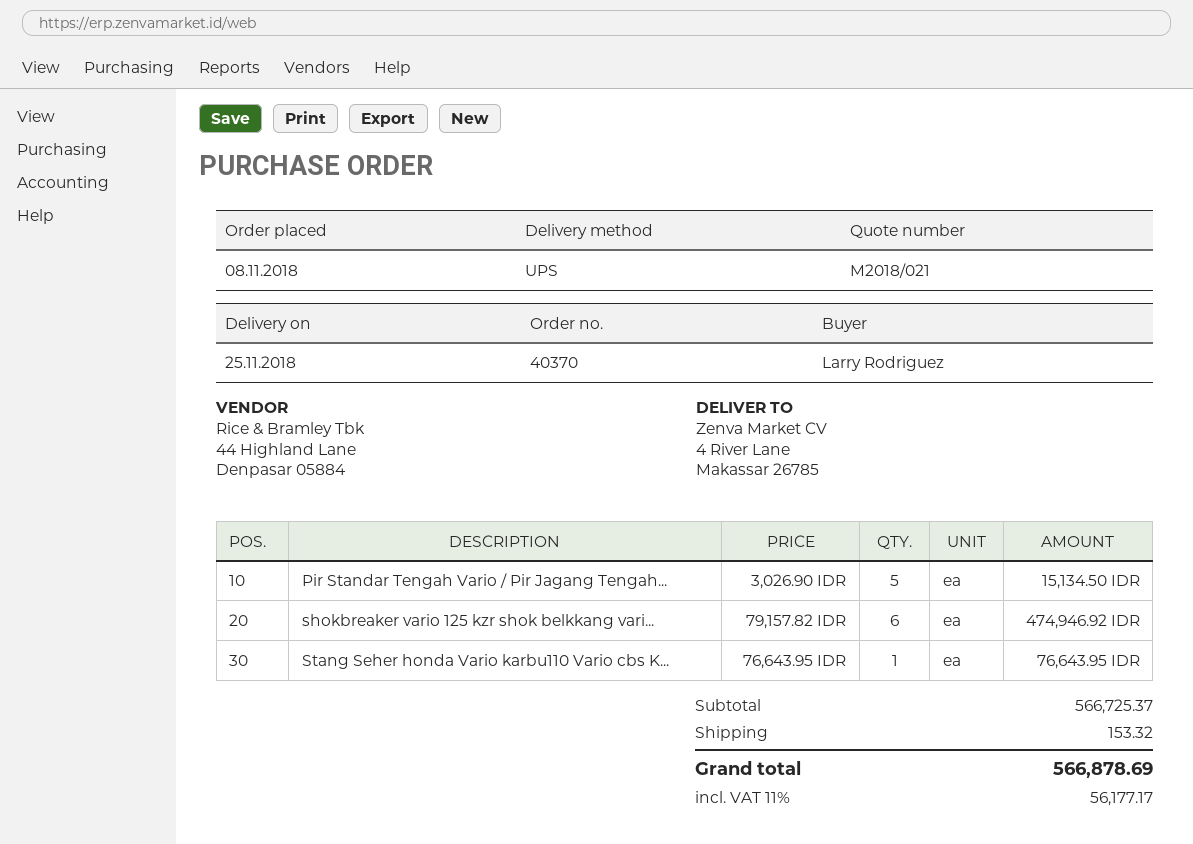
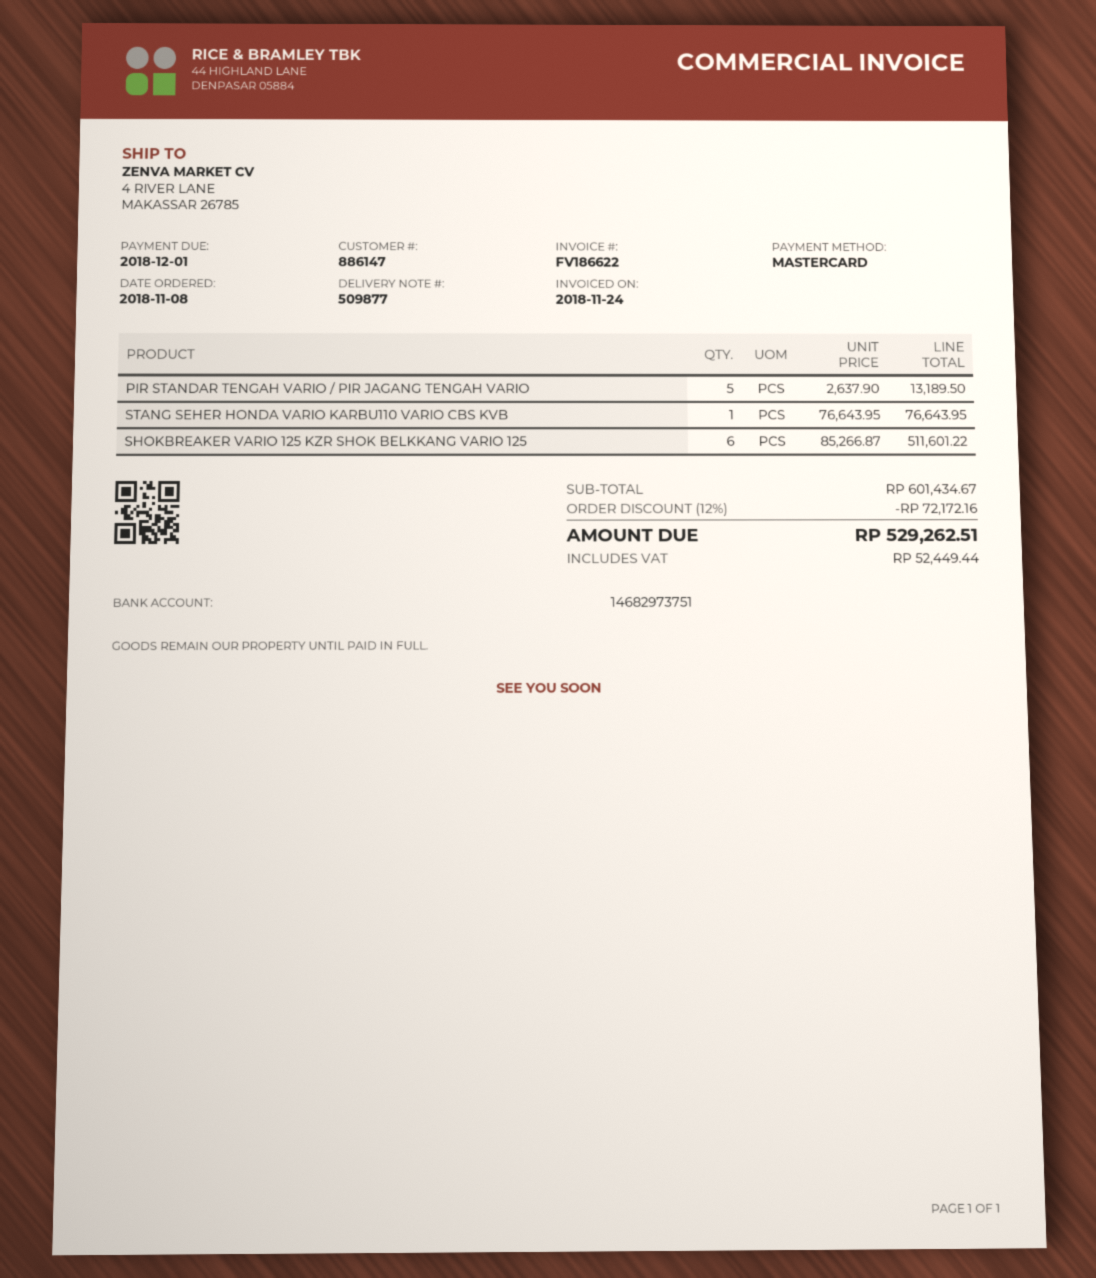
Pir Standar Tengah Vario / Pir Jagang Tengah...: 5 x 3026.90 = 15134.50 -> 5 x 2637.90 = 13189.50
shokbreaker vario 125 kzr shok belkkang vari...: 6 x 79157.82 = 474946.92 -> 6 x 85266.87 = 511601.22
subtotal: 566725.37 -> 601434.67
discount: none -> 12% = 72172.16
shipping: 153.32 -> none
tax: 56177.17 -> 52449.44
total: 566878.69 -> 529262.51

